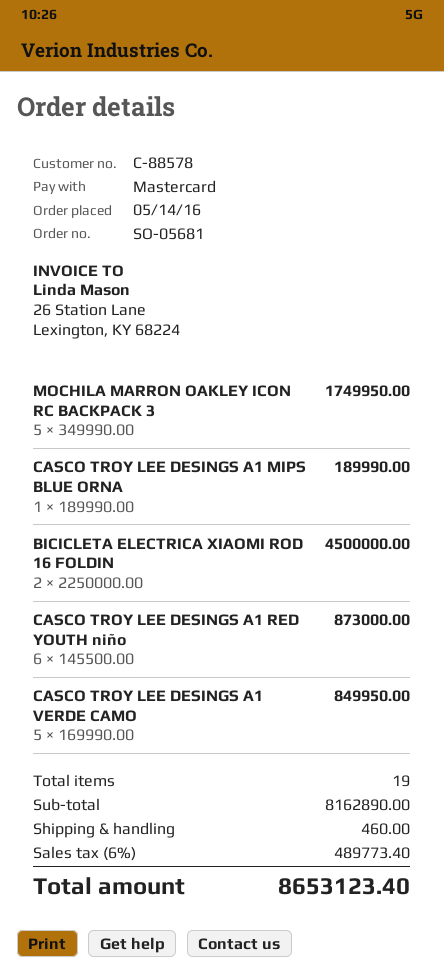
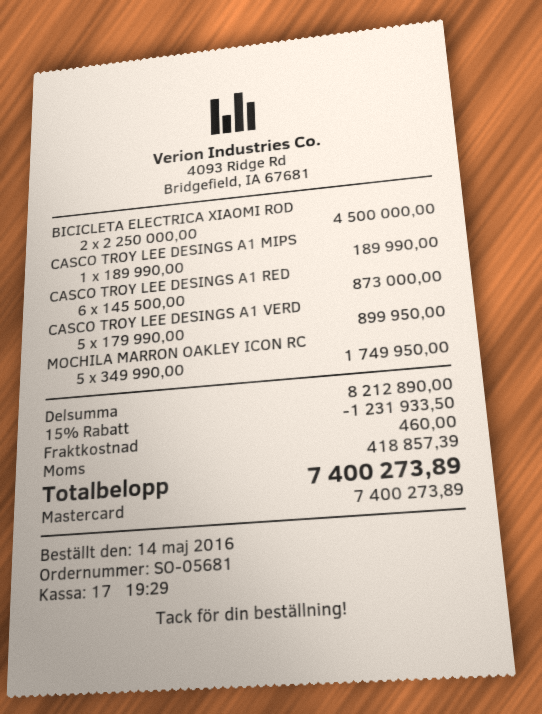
CASCO TROY LEE DESINGS A1 VERDE CAMO: 5 x 169990.00 = 849950.00 -> 5 x 179990.00 = 899950.00
subtotal: 8162890.00 -> 8212890.00
discount: none -> 15% = 1231933.50
tax: 489773.40 -> 418857.39
total: 8653123.40 -> 7400273.89

